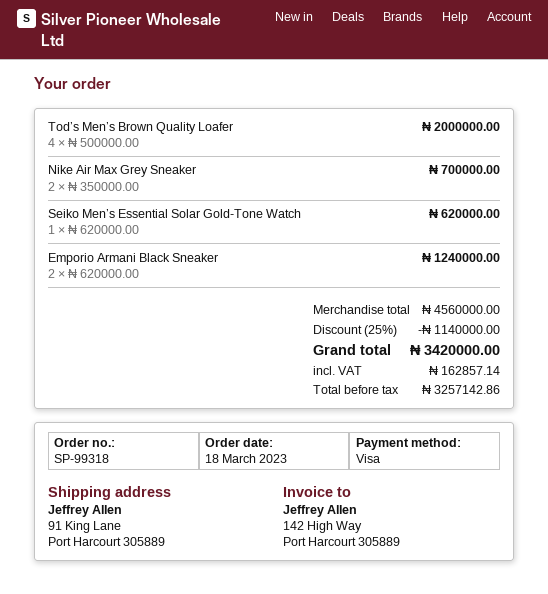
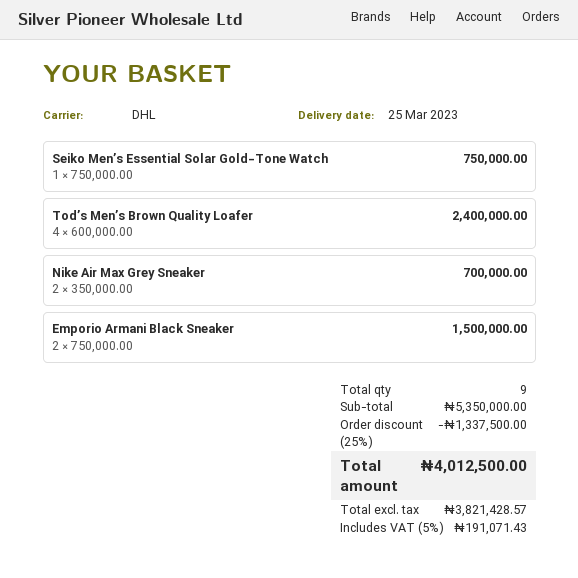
Tod’s Men’s Brown Quality Loafer: 4 x 500000.00 = 2000000.00 -> 4 x 600000.00 = 2400000.00
Seiko Men’s Essential Solar Gold-Tone Watch: 1 x 620000.00 = 620000.00 -> 1 x 750000.00 = 750000.00
Emporio Armani Black Sneaker: 2 x 620000.00 = 1240000.00 -> 2 x 750000.00 = 1500000.00
subtotal: 4560000.00 -> 5350000.00
discount: 25% = 1140000.00 -> 25% = 1337500.00
net: 3257142.86 -> 3821428.57
tax: 162857.14 -> 191071.43
total: 3420000.00 -> 4012500.00

